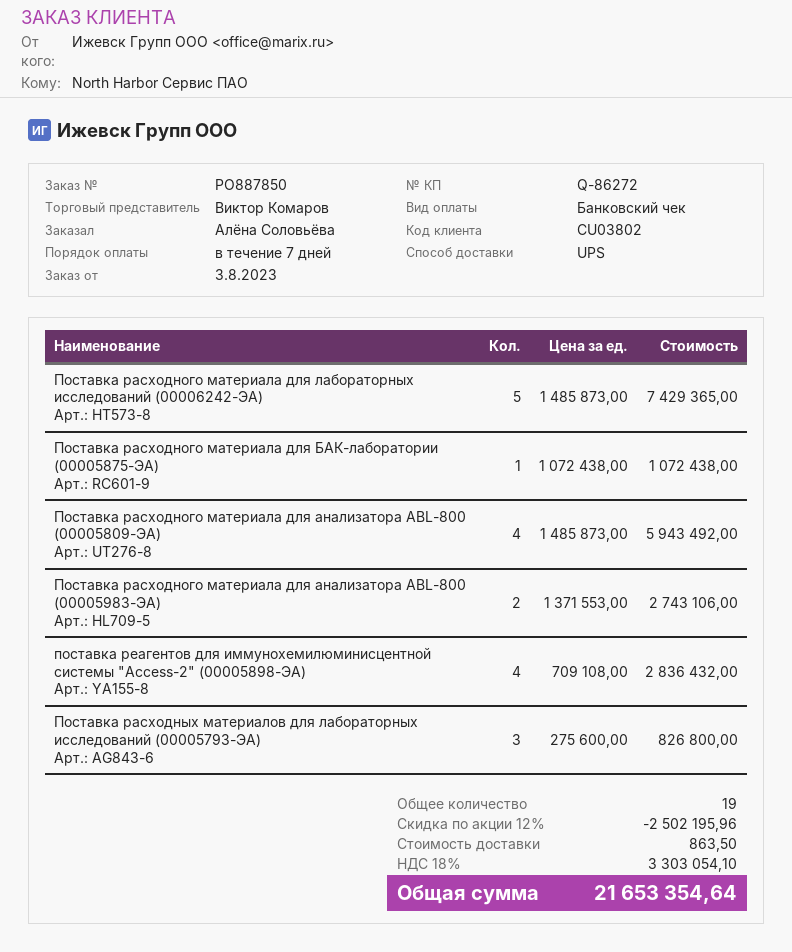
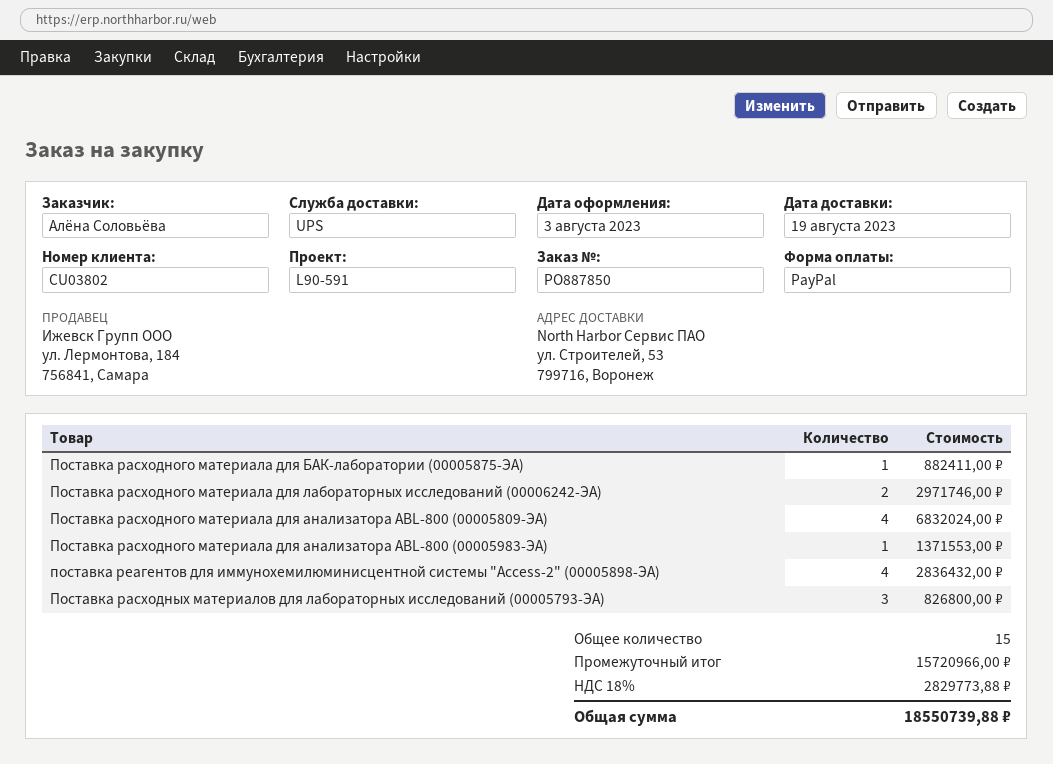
payment method: cheque -> PayPal
Поставка расходного материала для лабораторных исследований (00006242-ЭА): 5 for 7429365.00 -> 2 for 2971746.00
Поставка расходного материала для БАК-лаборатории (00005875-ЭА): 1 for 1072438.00 -> 1 for 882411.00
Поставка расходного материала для анализатора ABL-800 (00005809-ЭА): 4 for 5943492.00 -> 4 for 6832024.00
Поставка расходного материала для анализатора ABL-800 (00005983-ЭА): 2 for 2743106.00 -> 1 for 1371553.00
total quantity: 19 -> 15
discount: 12% = 2502195.96 -> none
shipping: 863.50 -> none
tax: 18% = 3303054.10 -> 18% = 2829773.88
total: 21653354.64 -> 18550739.88

